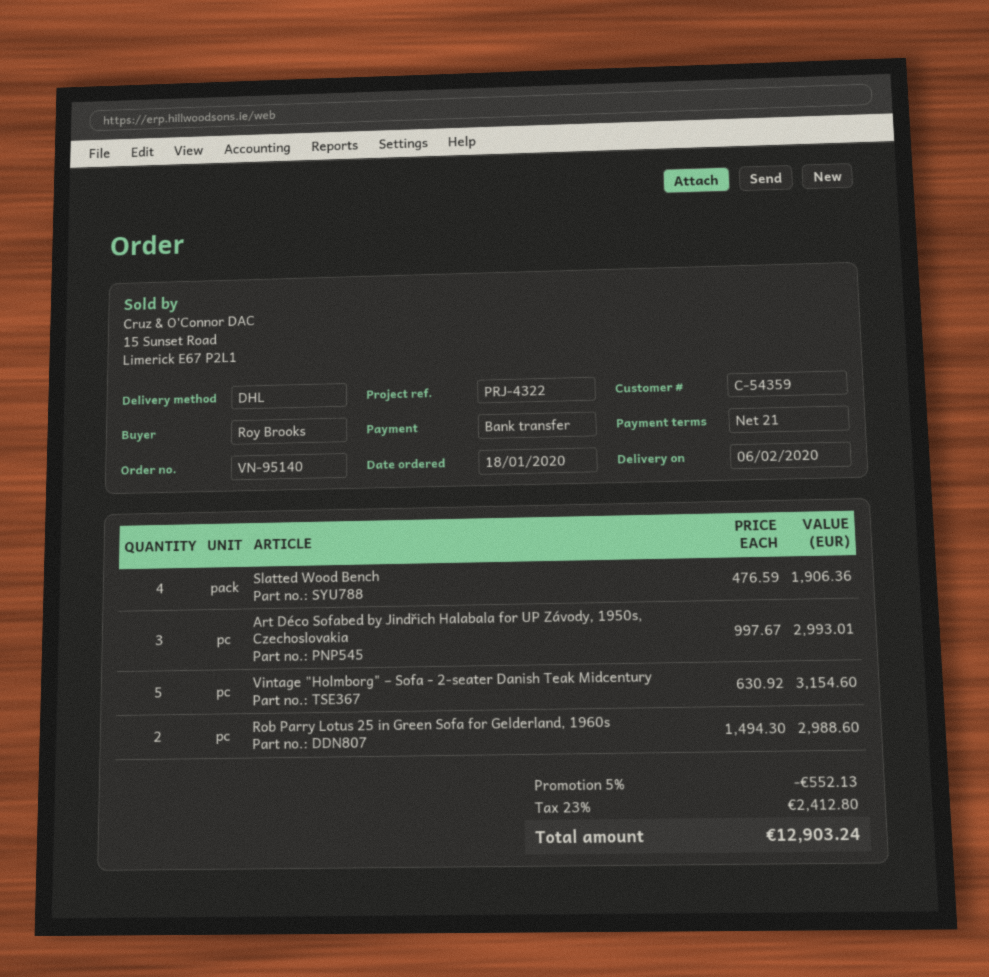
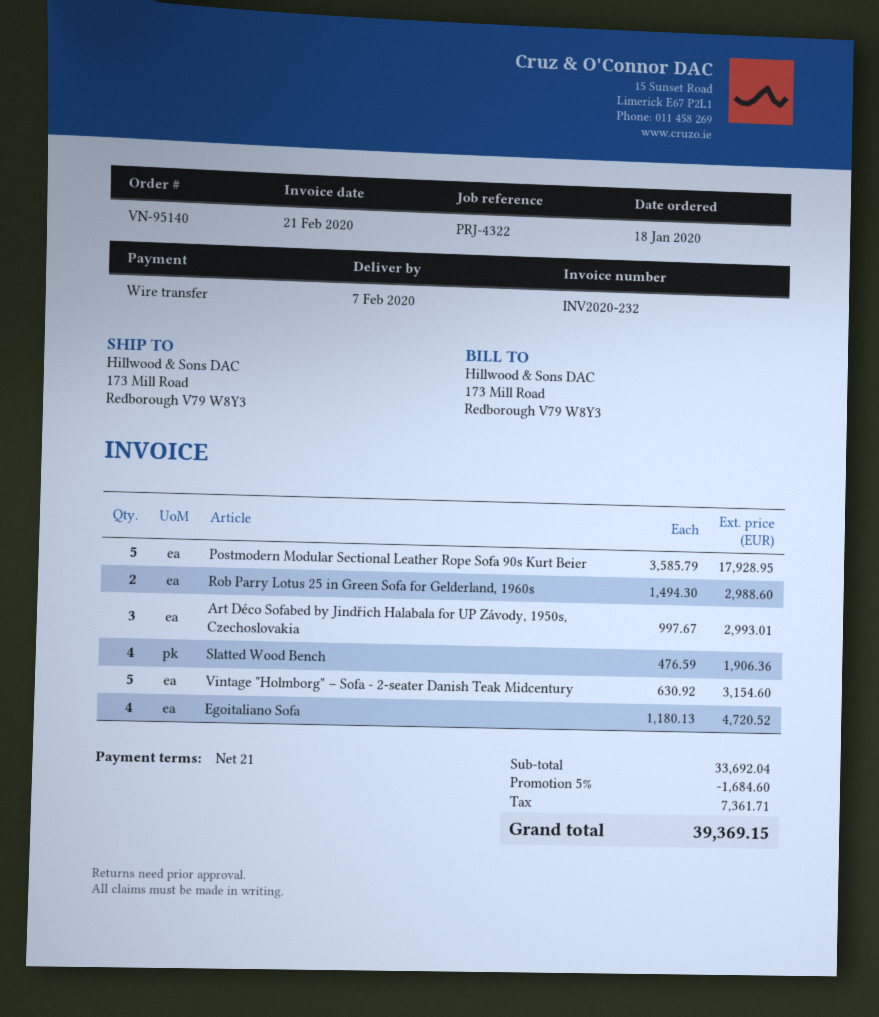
delivery date: 2020-02-06 -> 2020-02-07
Postmodern Modular Sectional Leather Rope Sofa 90s Kurt Beier: none -> 5 x 3585.79 = 17928.95
Egoitaliano Sofa: none -> 4 x 1180.13 = 4720.52
discount: 5% = 552.13 -> 5% = 1684.60
tax: 2412.80 -> 7361.71
total: 12903.24 -> 39369.15

